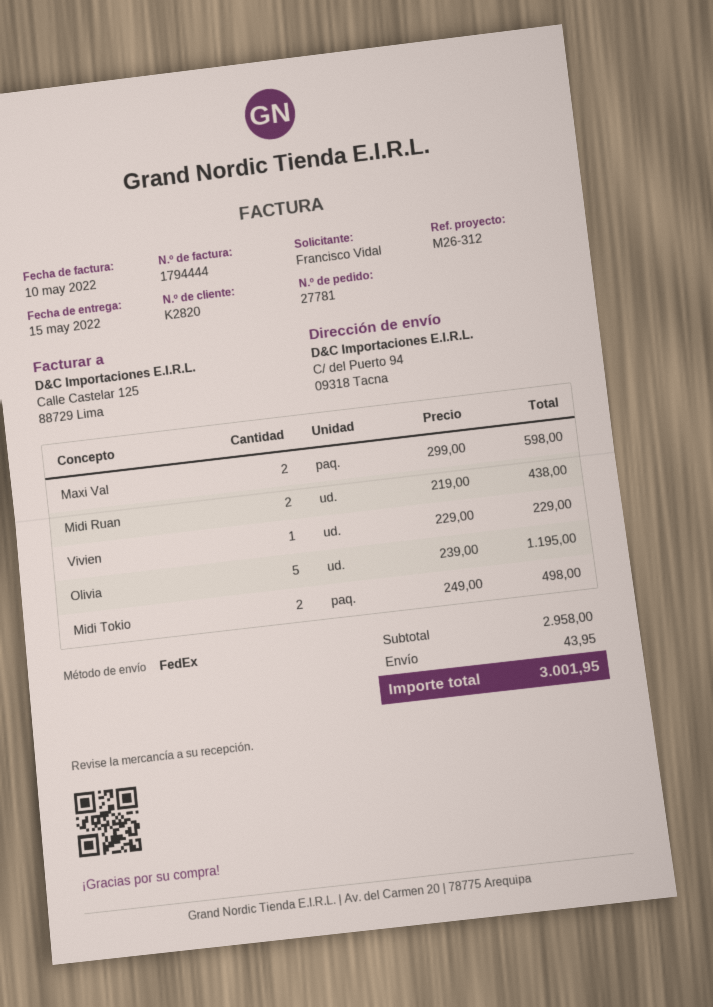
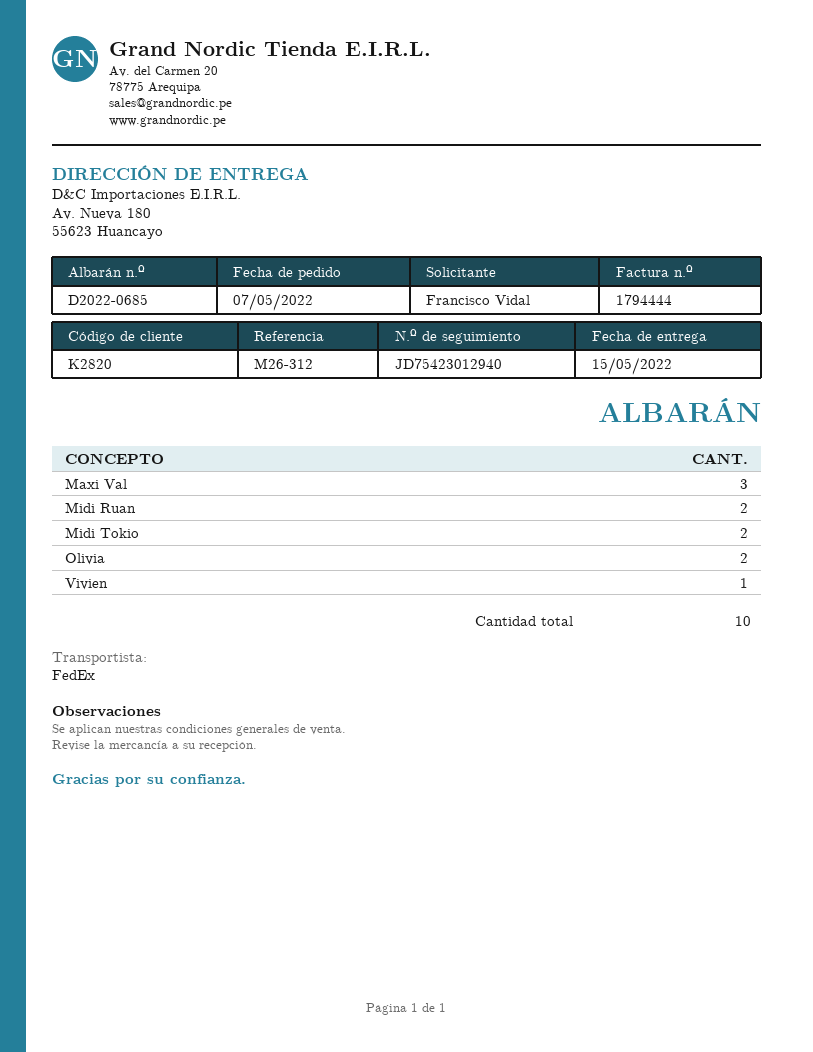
ship to: C/ del Puerto 94, 09318 Tacna -> Av. Nueva 180, 55623 Huancayo
Maxi Val: 2 -> 3
Olivia: 5 -> 2

